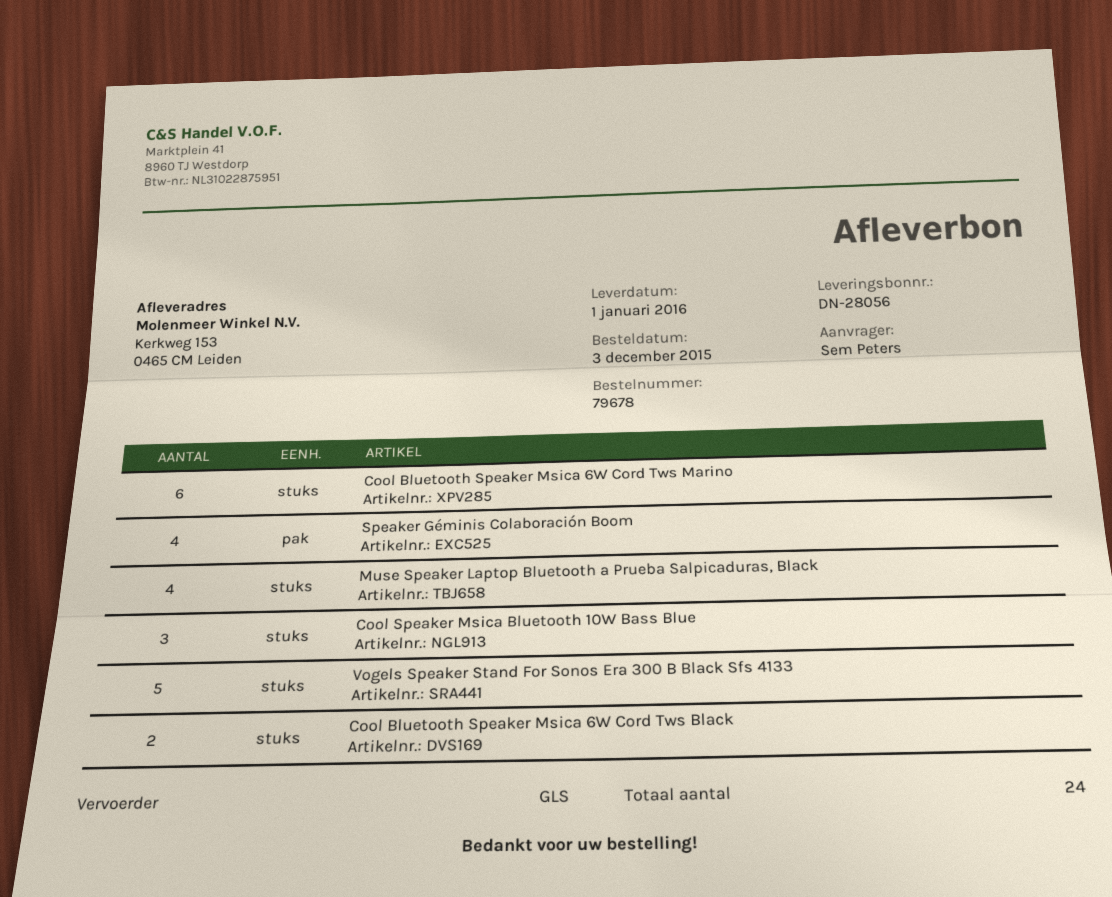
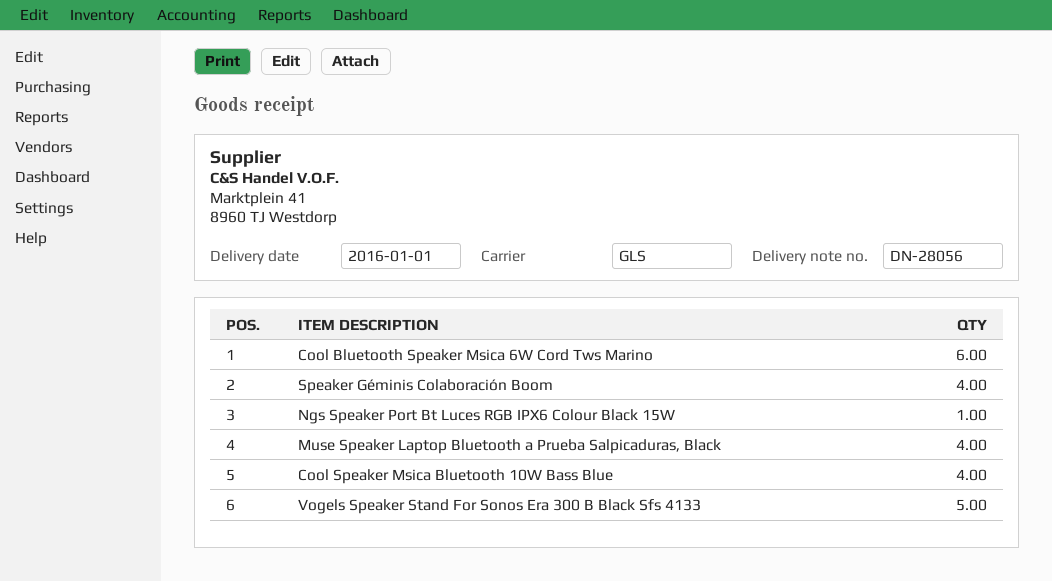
Cool Speaker Msica Bluetooth 10W Bass Blue: 3 -> 4
Cool Bluetooth Speaker Msica 6W Cord Tws Black: 2 -> none
Ngs Speaker Port Bt Luces RGB IPX6 Colour Black 15W: none -> 1

